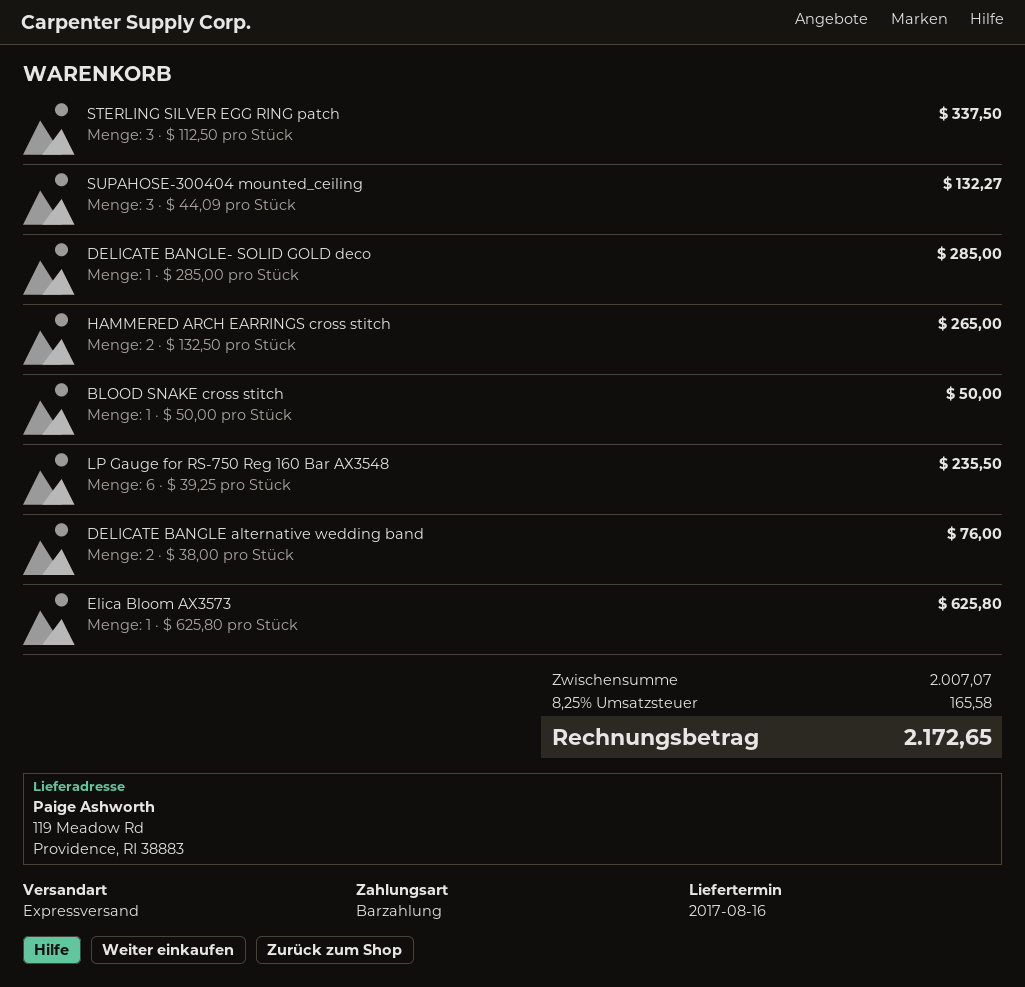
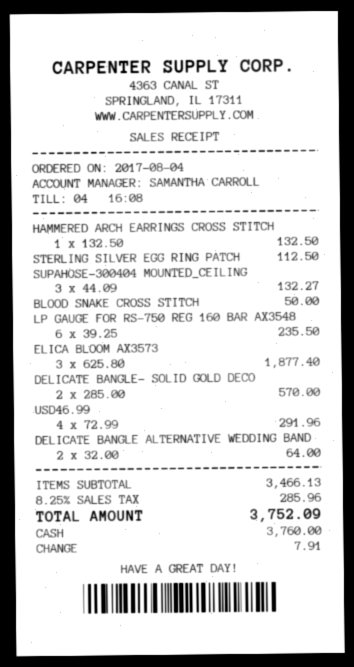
STERLING SILVER EGG RING patch: 3 x 112.50 = 337.50 -> 1 x 112.50 = 112.50
DELICATE BANGLE- SOLID GOLD deco: 1 x 285.00 = 285.00 -> 2 x 285.00 = 570.00
HAMMERED ARCH EARRINGS cross stitch: 2 x 132.50 = 265.00 -> 1 x 132.50 = 132.50
DELICATE BANGLE alternative wedding band: 2 x 38.00 = 76.00 -> 2 x 32.00 = 64.00
Elica Bloom AX3573: 1 x 625.80 = 625.80 -> 3 x 625.80 = 1877.40
USD46.99: none -> 4 x 72.99 = 291.96
subtotal: 2007.07 -> 3466.13
tax: 8.25% = 165.58 -> 8.25% = 285.96
total: 2172.65 -> 3752.09

